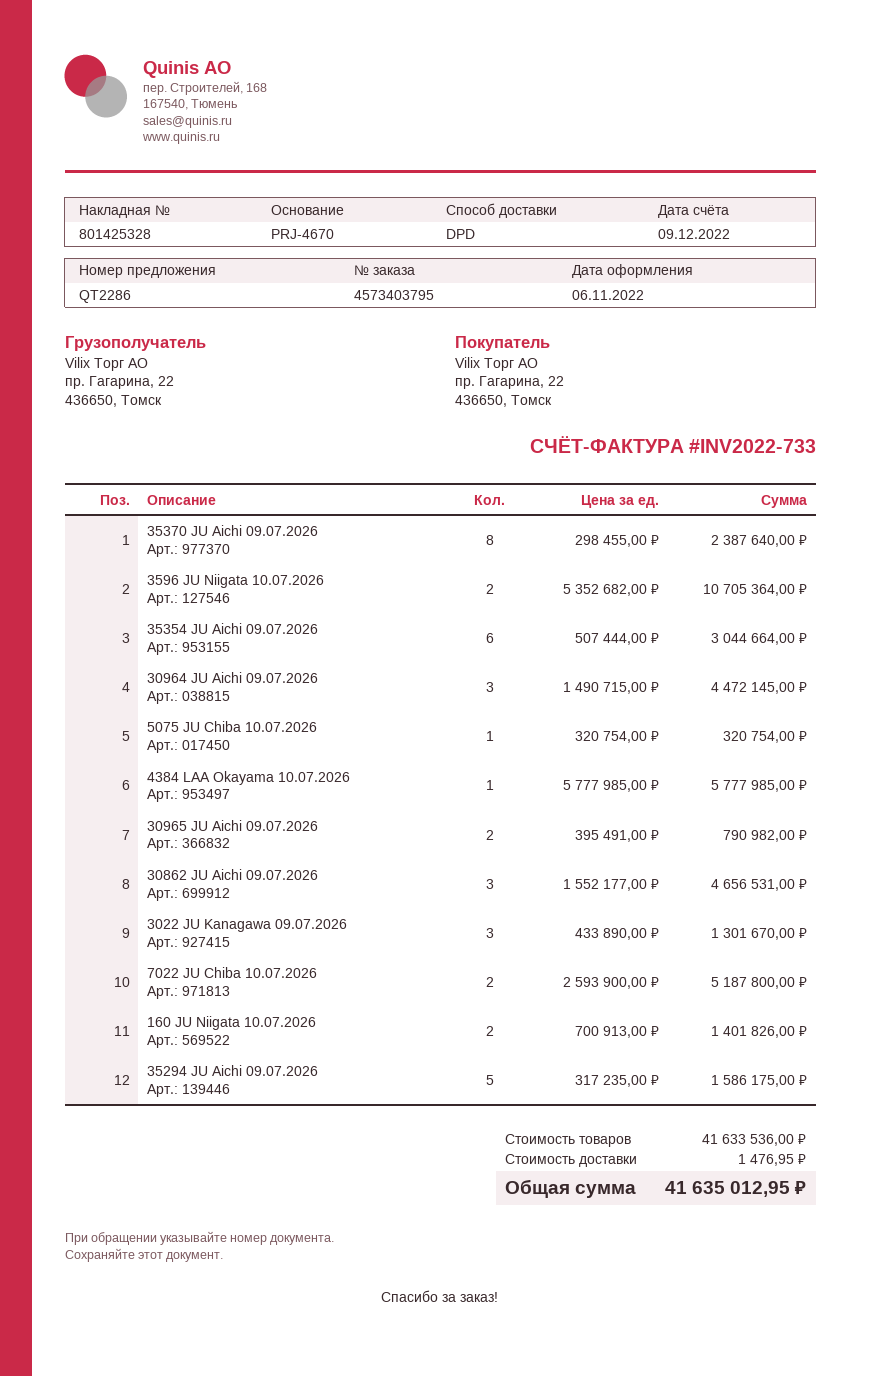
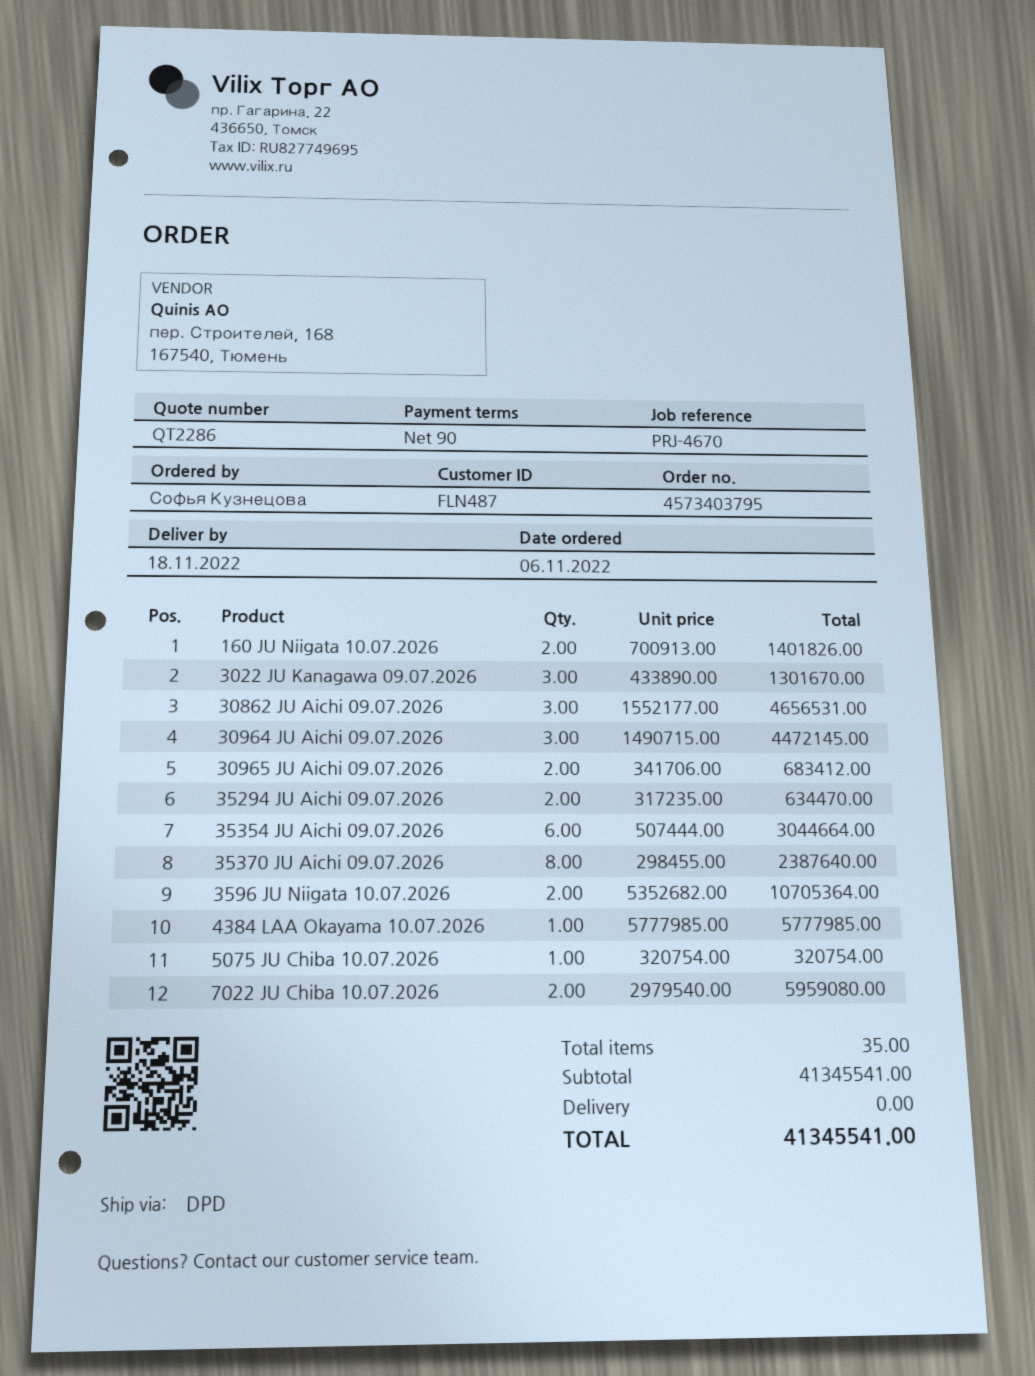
30965 JU Aichi 09.07.2026: 2 x 395491.00 = 790982.00 -> 2 x 341706.00 = 683412.00
7022 JU Chiba 10.07.2026: 2 x 2593900.00 = 5187800.00 -> 2 x 2979540.00 = 5959080.00
35294 JU Aichi 09.07.2026: 5 x 317235.00 = 1586175.00 -> 2 x 317235.00 = 634470.00
subtotal: 41633536.00 -> 41345541.00
shipping: 1476.95 -> 0.00
total: 41635012.95 -> 41345541.00

